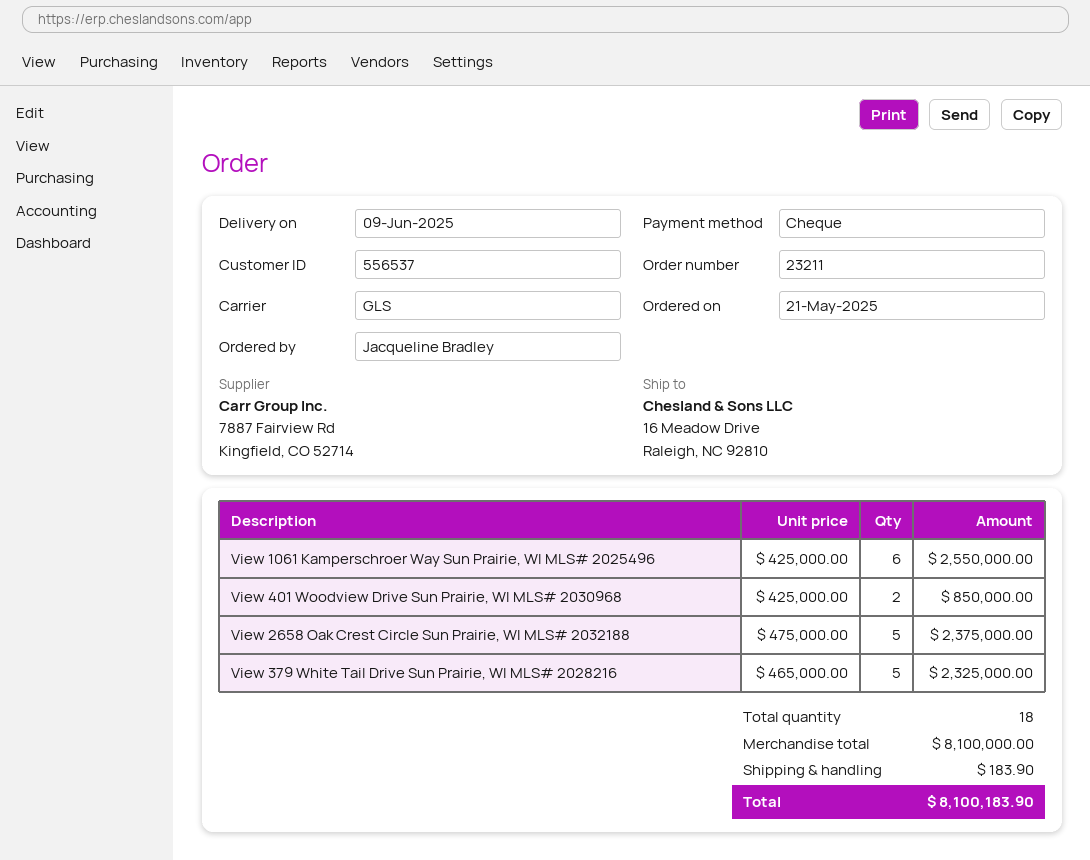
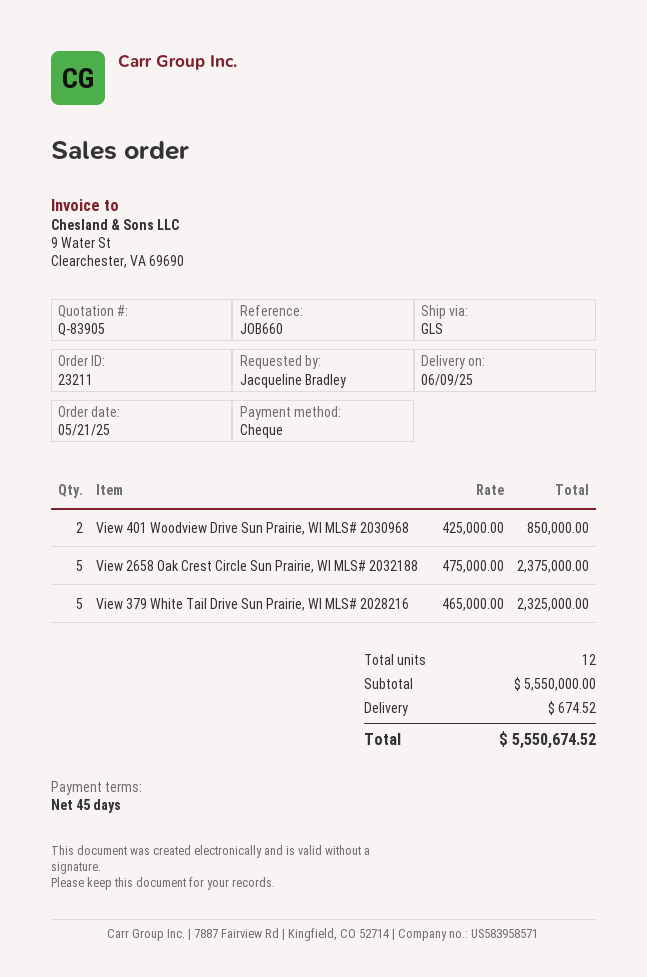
View 1061 Kamperschroer Way Sun Prairie, WI MLS# 2025496: 6 x 425000.00 = 2550000.00 -> none
total quantity: 18 -> 12
subtotal: 8100000.00 -> 5550000.00
shipping: 183.90 -> 674.52
total: 8100183.90 -> 5550674.52

